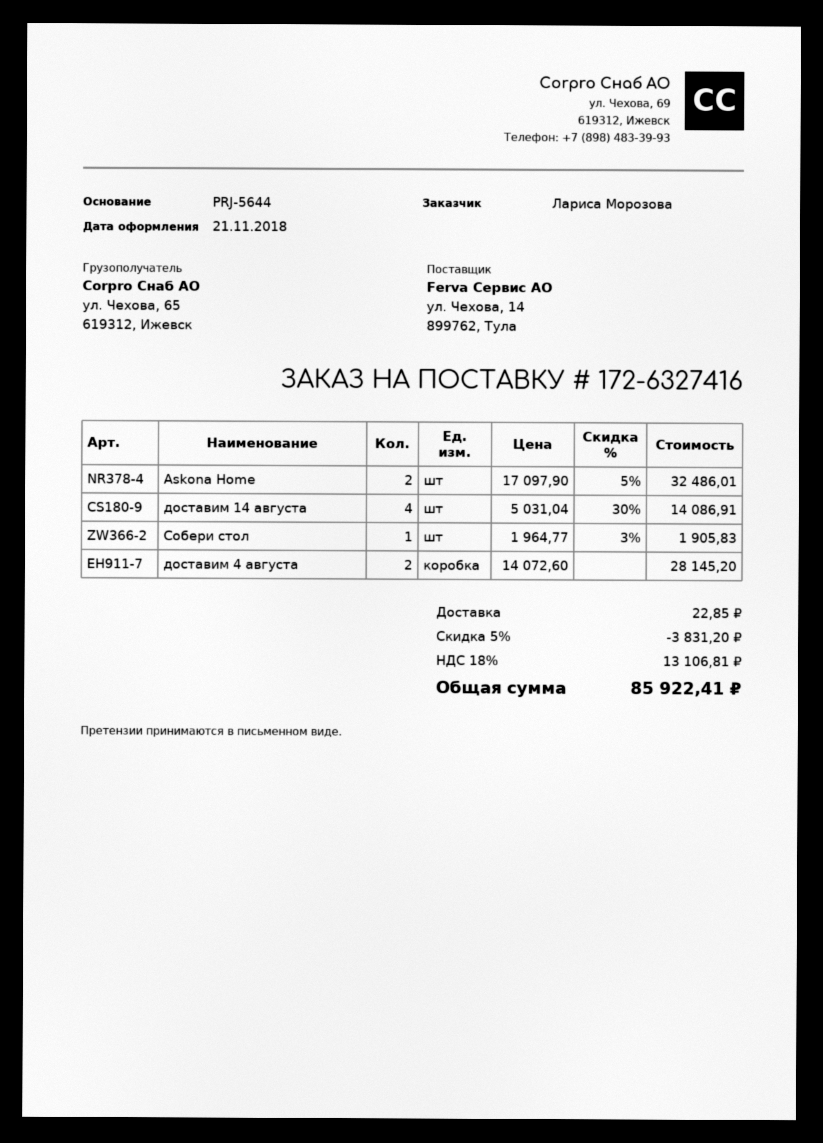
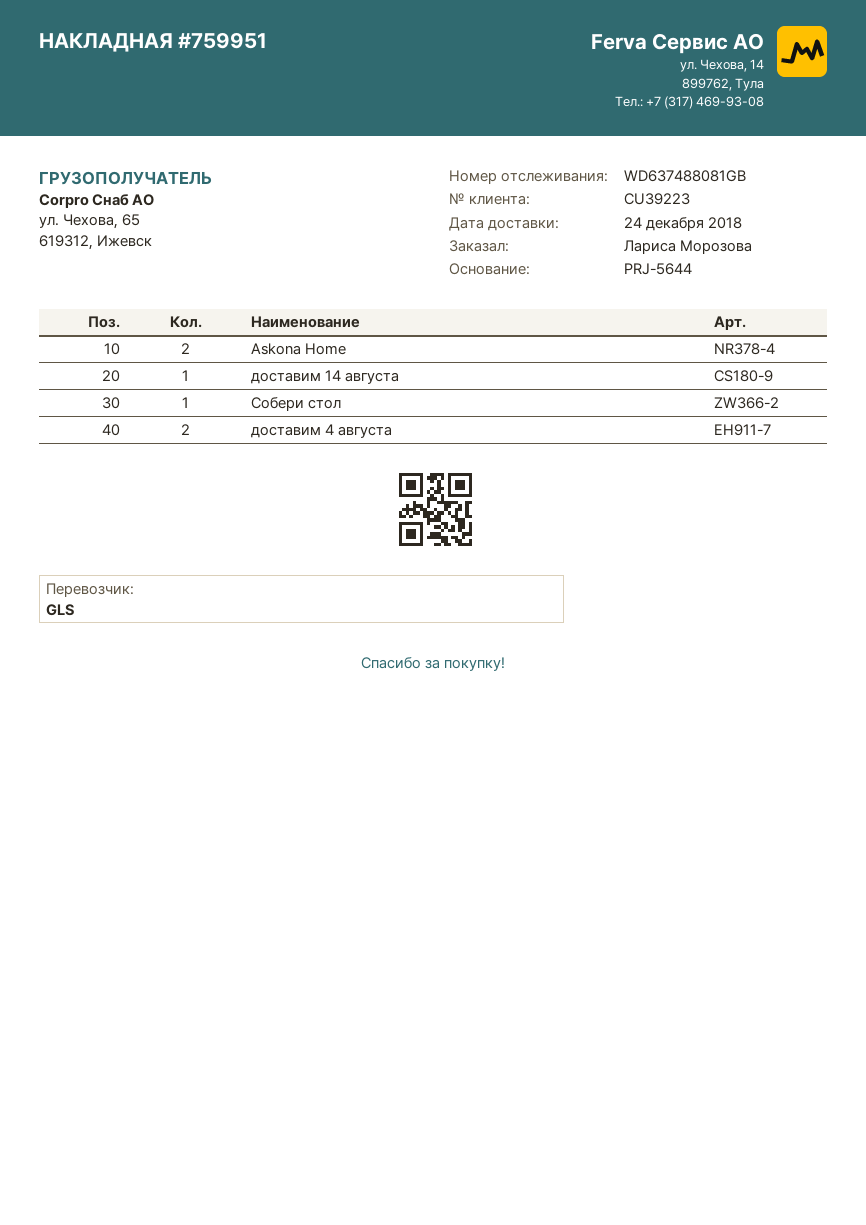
доставим 14 августа: 4 -> 1

